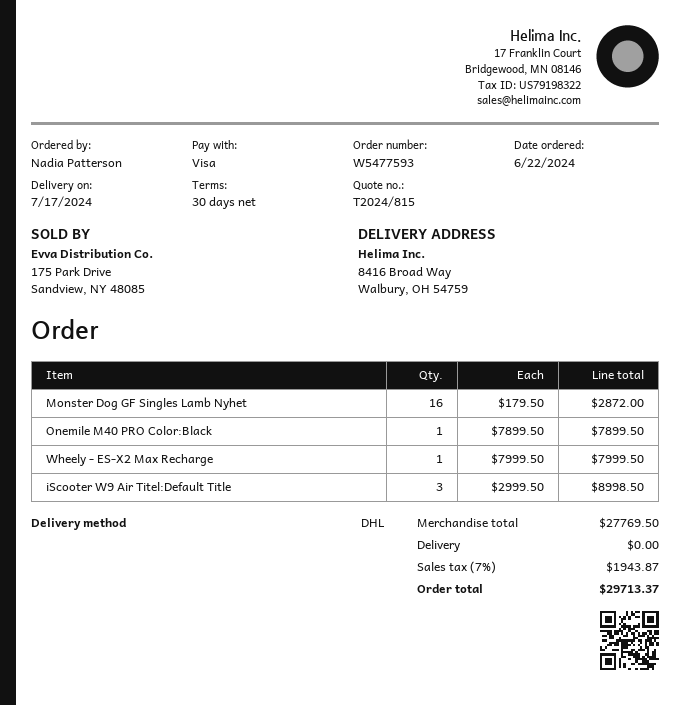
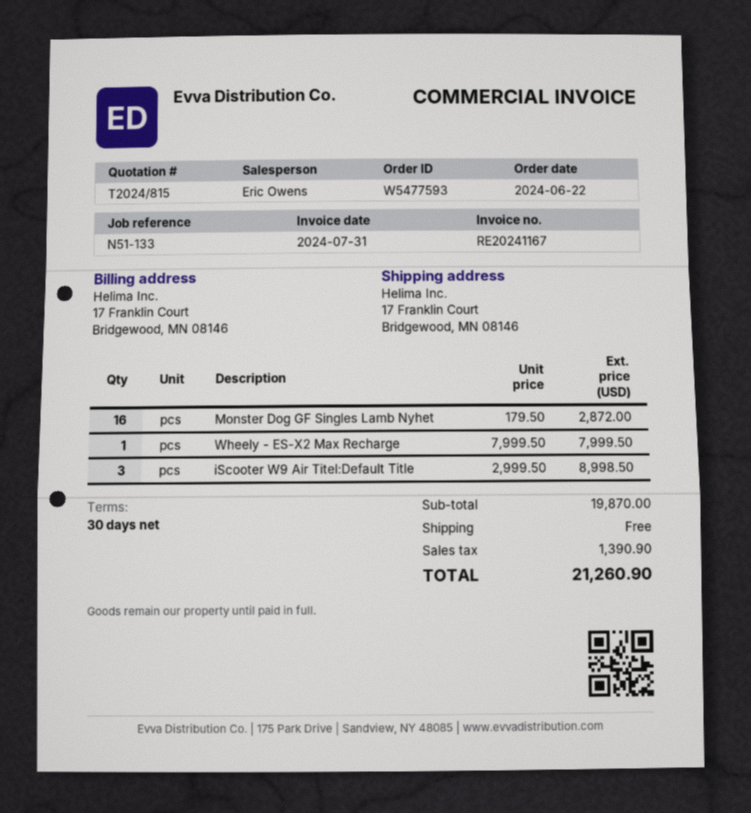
ship to: 8416 Broad Way, Walbury, OH 54759 -> 17 Franklin Court, Bridgewood, MN 08146
Onemile M40 PRO Color:Black: 1 x 7899.50 = 7899.50 -> none
subtotal: 27769.50 -> 19870.00
tax: 1943.87 -> 1390.90
total: 29713.37 -> 21260.90

